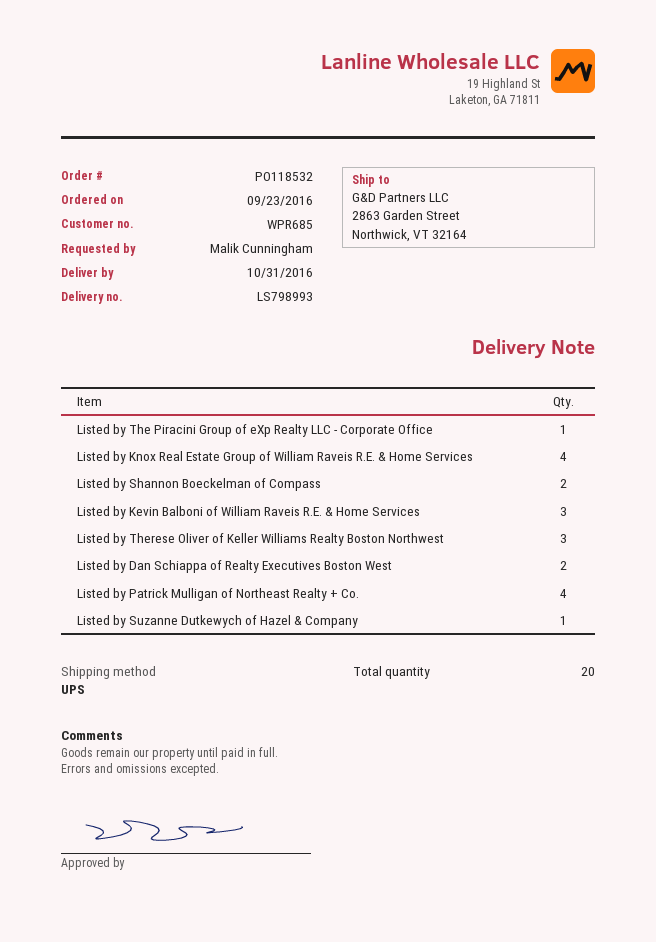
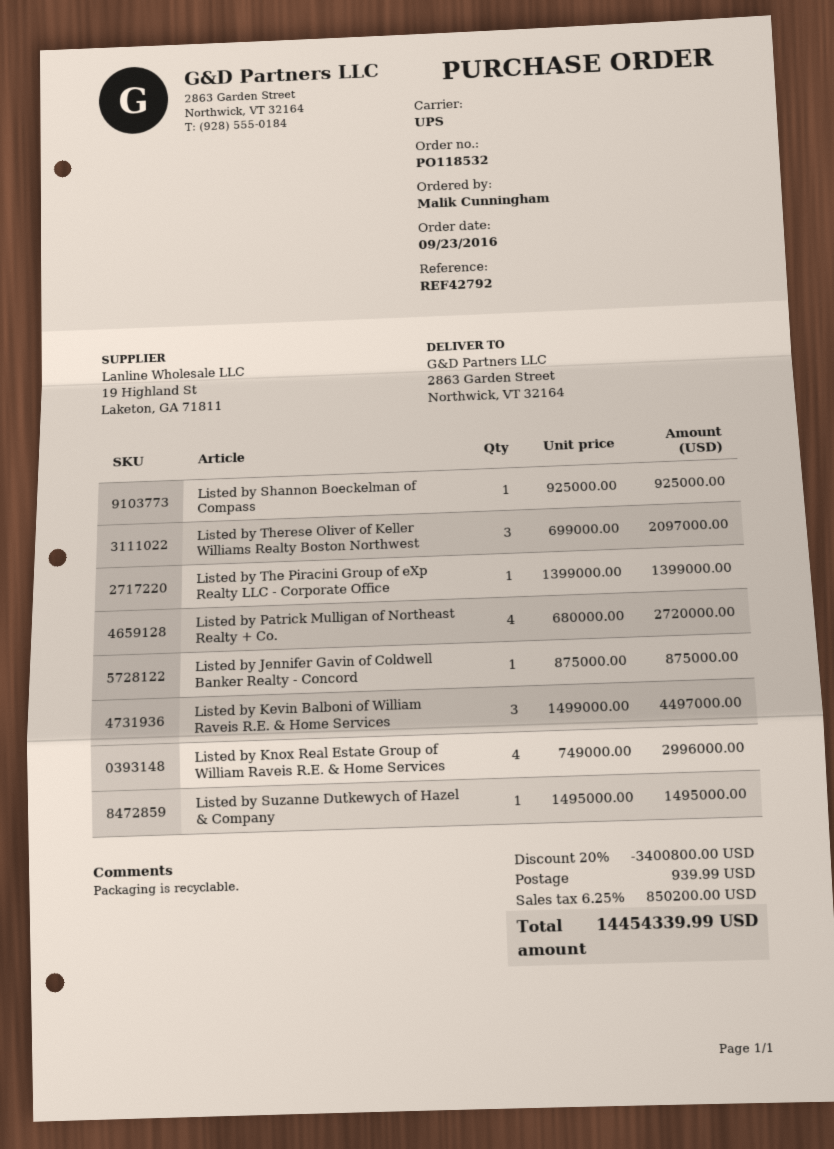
Listed by Shannon Boeckelman of Compass: 2 -> 1
Listed by Dan Schiappa of Realty Executives Boston West: 2 -> none
Listed by Jennifer Gavin of Coldwell Banker Realty - Concord: none -> 1

